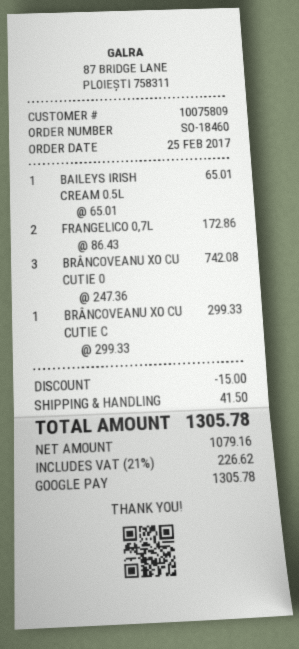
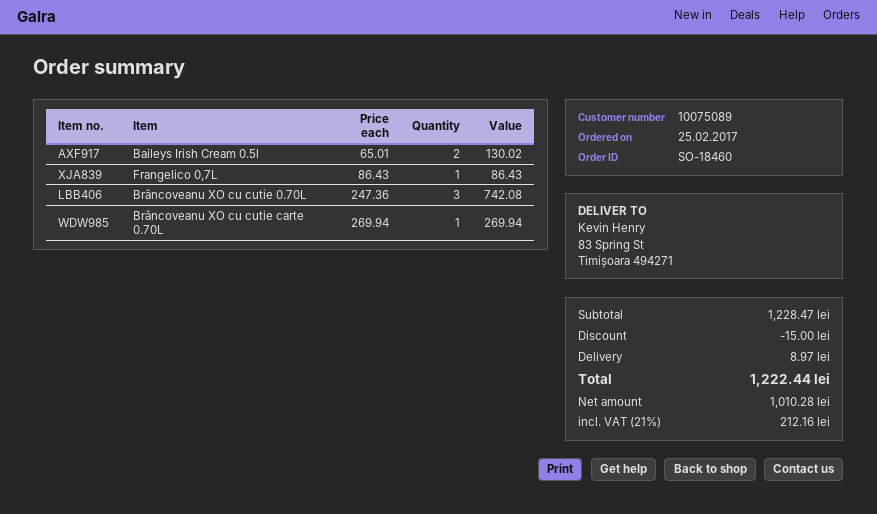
customer number: 10075809 -> 10075089
BAILEYS IRISH CREAM 0.5L: 1 x 65.01 = 65.01 -> 2 x 65.01 = 130.02
FRANGELICO 0,7L: 2 x 86.43 = 172.86 -> 1 x 86.43 = 86.43
BRÂNCOVEANU XO CU CUTIE C: 1 x 299.33 = 299.33 -> 1 x 269.94 = 269.94
shipping: 41.50 -> 8.97
net: 1079.16 -> 1010.28
tax: 21% = 226.62 -> 21% = 212.16
total: 1305.78 -> 1222.44

